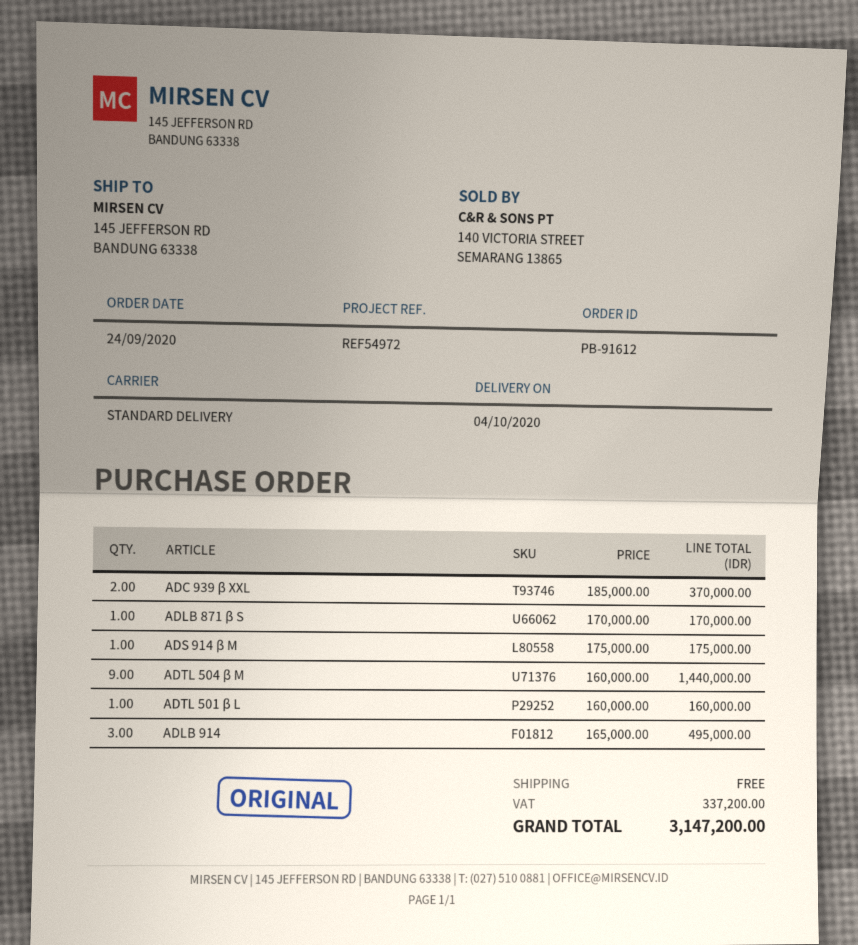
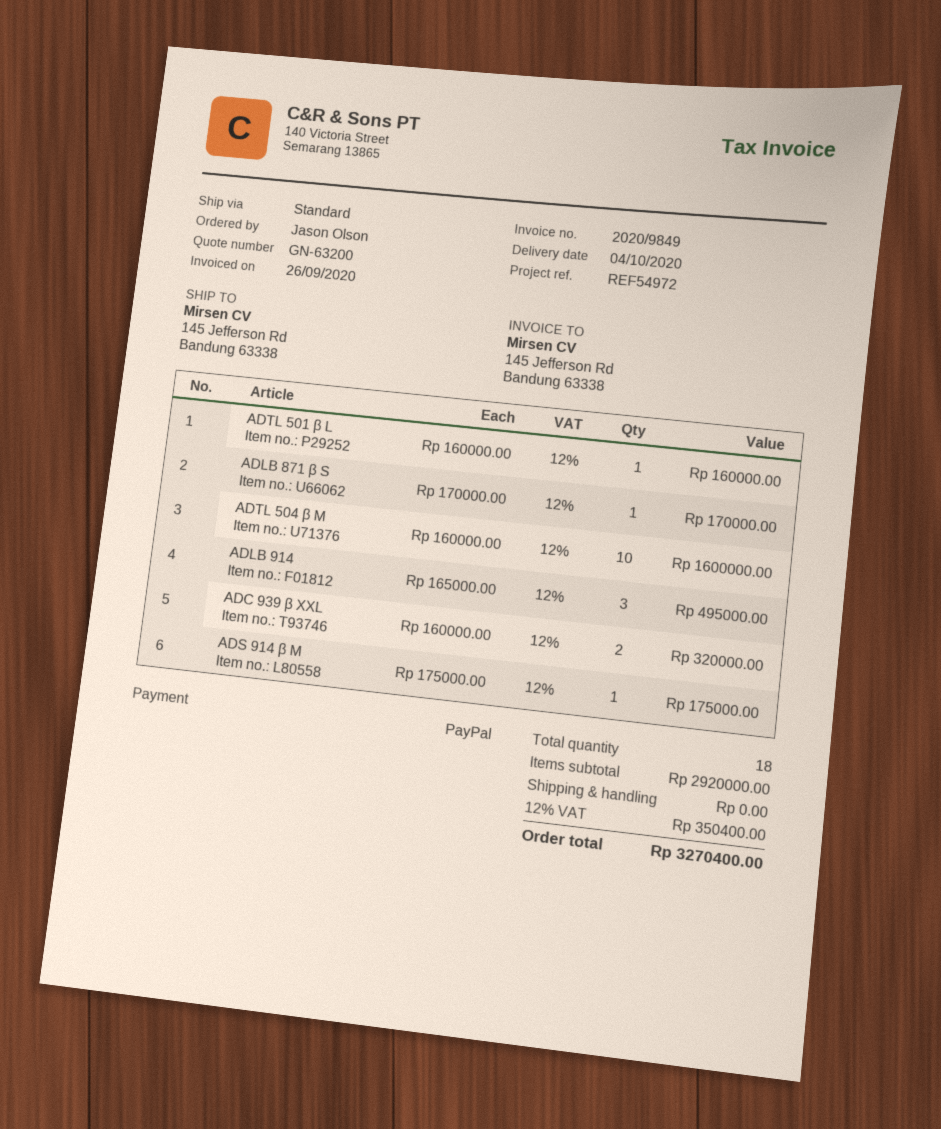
ADC 939 β XXL: 2 x 185000.00 = 370000.00 -> 2 x 160000.00 = 320000.00
ADTL 504 β M: 9 x 160000.00 = 1440000.00 -> 10 x 160000.00 = 1600000.00
tax: 337200.00 -> 350400.00
total: 3147200.00 -> 3270400.00

